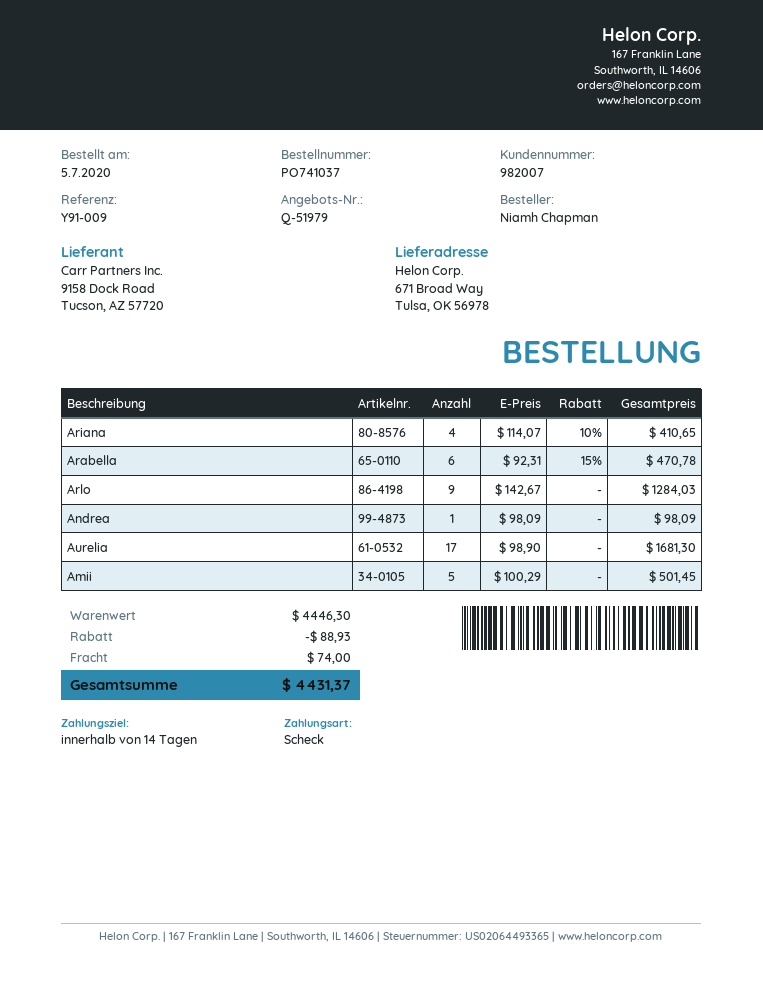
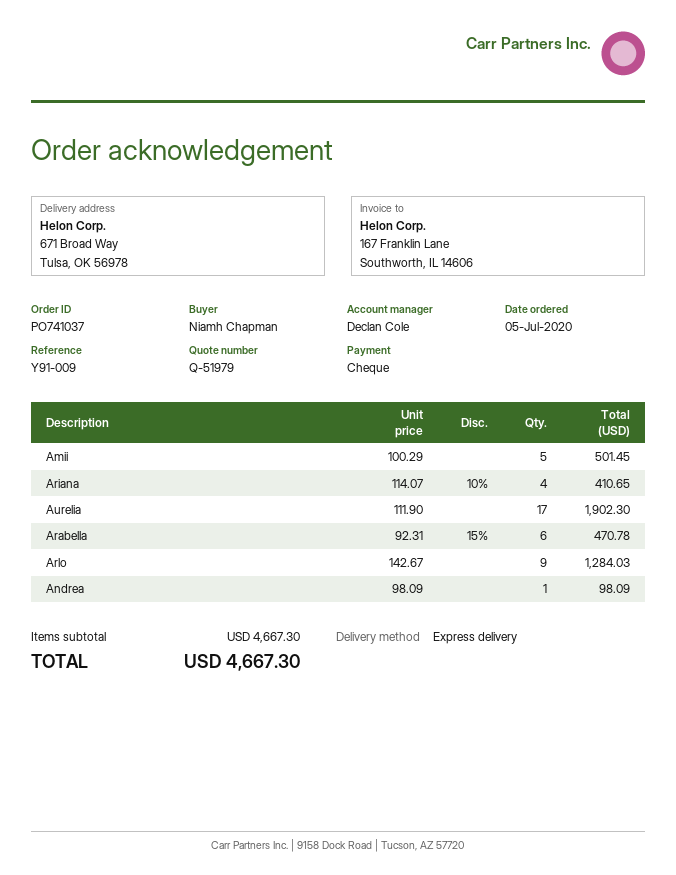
Aurelia: 17 x 98.90 = 1681.30 -> 17 x 111.90 = 1902.30
subtotal: 4446.30 -> 4667.30
discount: 88.93 -> none
shipping: 74.00 -> none
total: 4431.37 -> 4667.30

